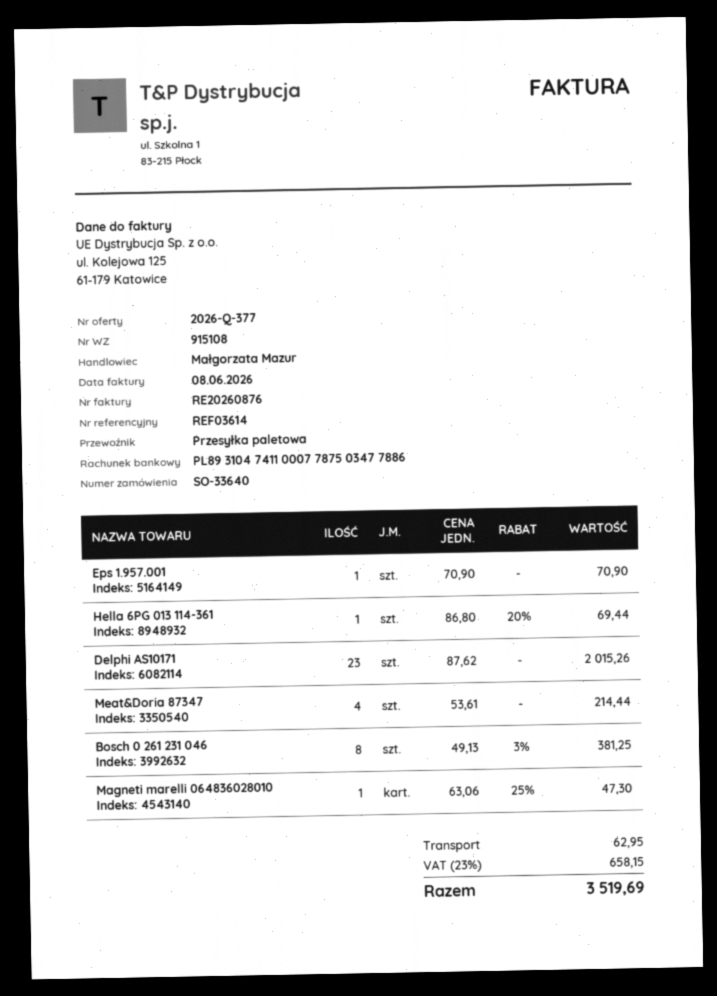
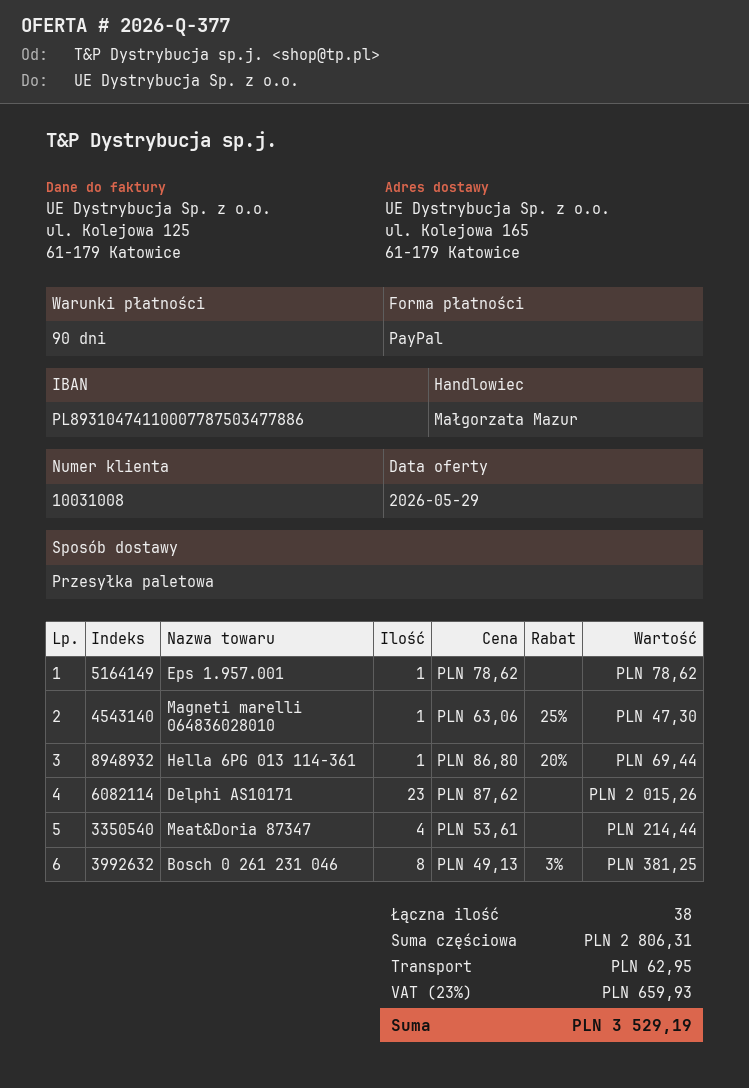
Eps 1.957.001: 1 x 70.90 = 70.90 -> 1 x 78.62 = 78.62
tax: 23% = 658.15 -> 23% = 659.93
total: 3519.69 -> 3529.19

